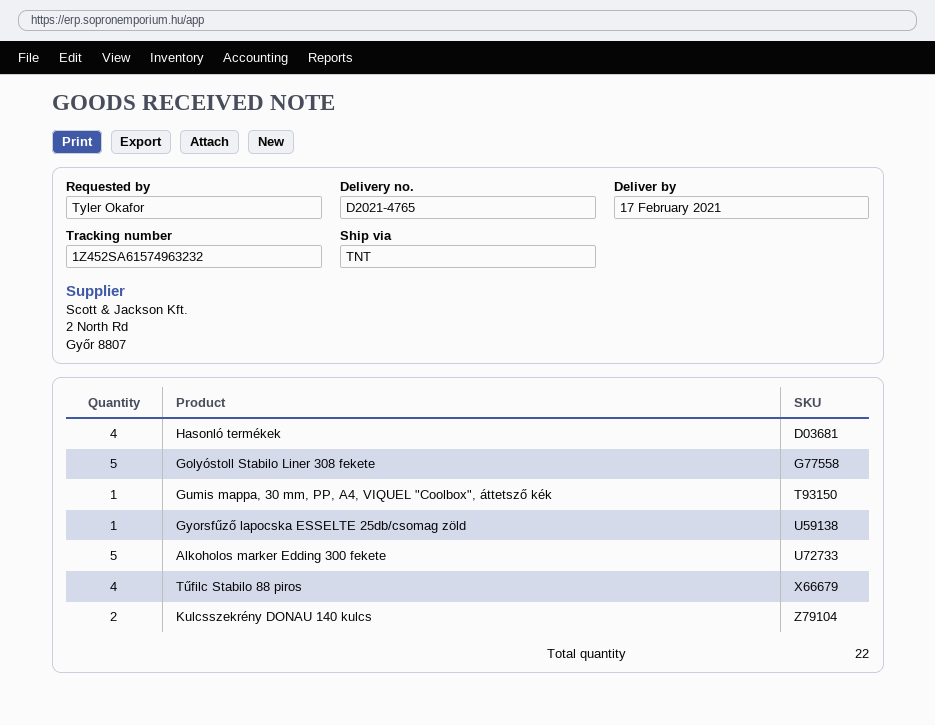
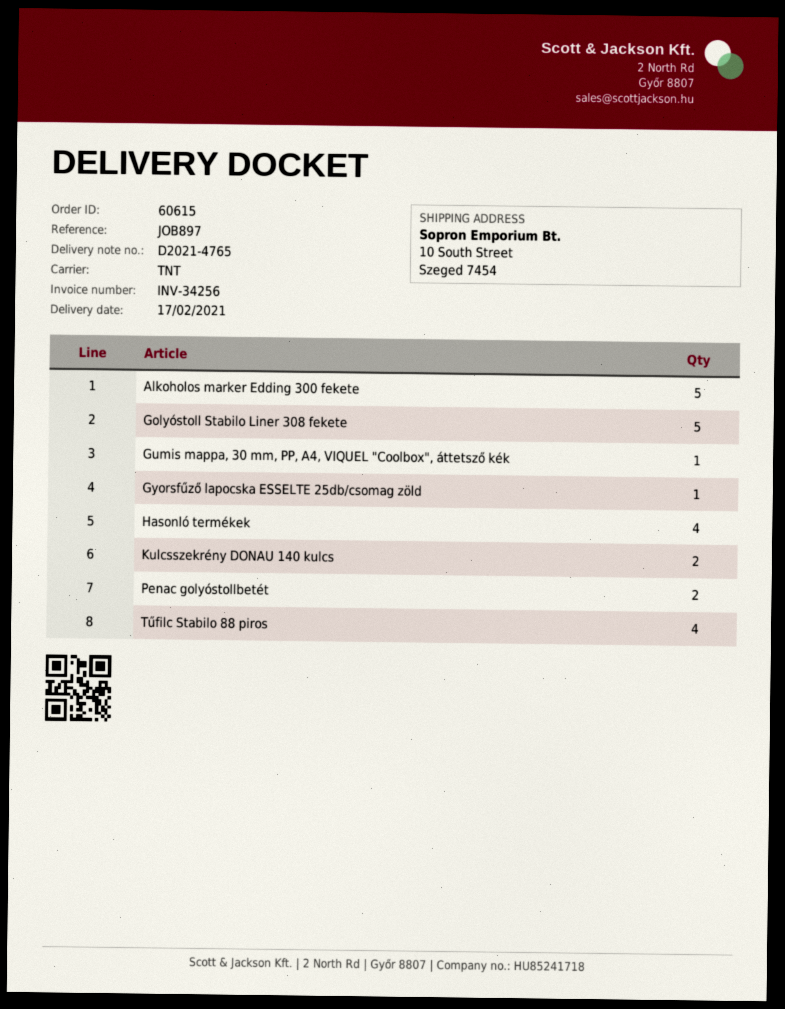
Penac golyóstollbetét: none -> 2

